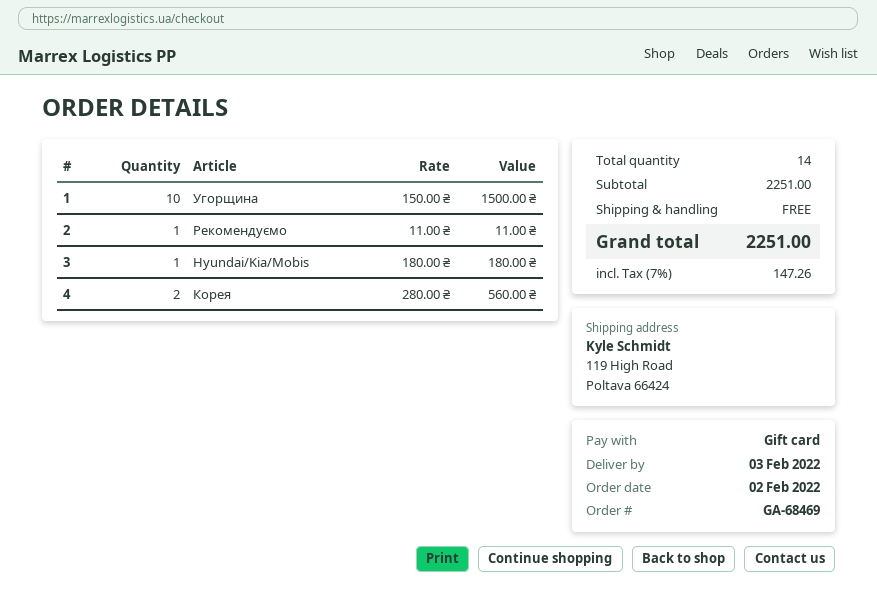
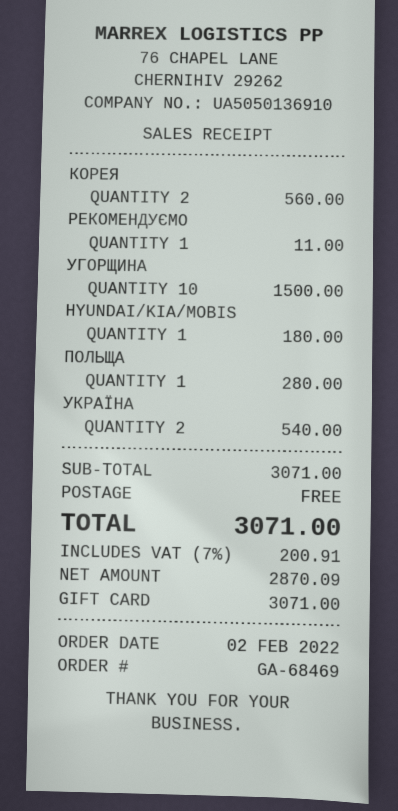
ПОЛЬЩА: none -> 1 for 280.00
УКРАЇНА: none -> 2 for 540.00
subtotal: 2251.00 -> 3071.00
tax: 7% = 147.26 -> 7% = 200.91
total: 2251.00 -> 3071.00

